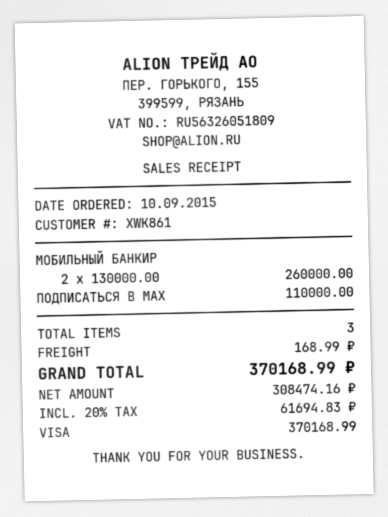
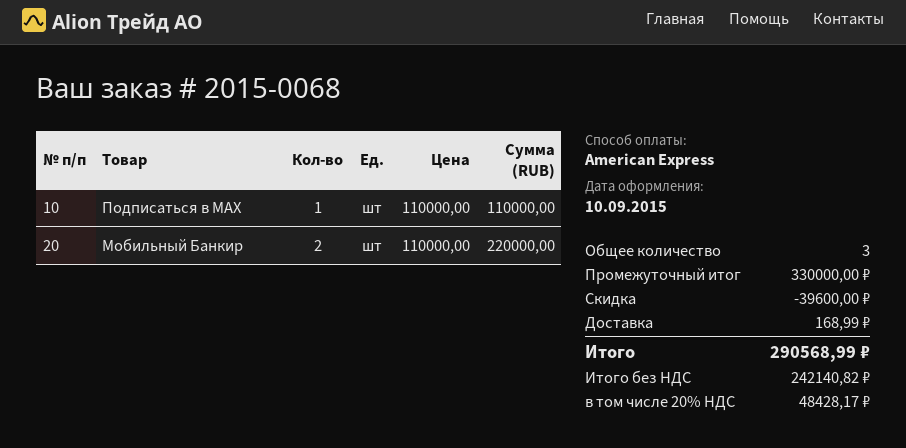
payment method: Visa -> American Express
МОБИЛЬНЫЙ БАНКИР: 2 x 130000.00 = 260000.00 -> 2 x 110000.00 = 220000.00
discount: none -> 39600.00
net: 308474.16 -> 242140.82
tax: 20% = 61694.83 -> 20% = 48428.17
total: 370168.99 -> 290568.99

